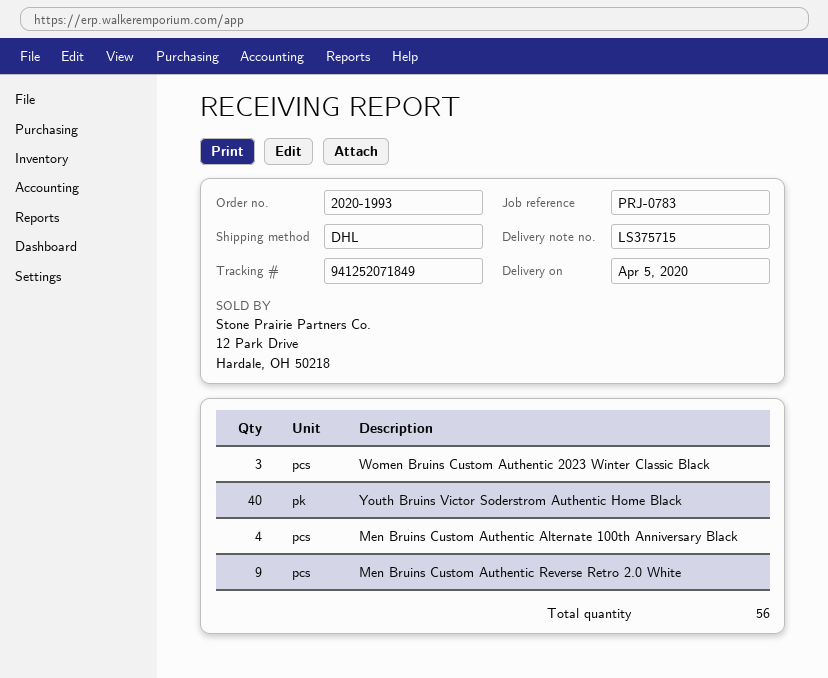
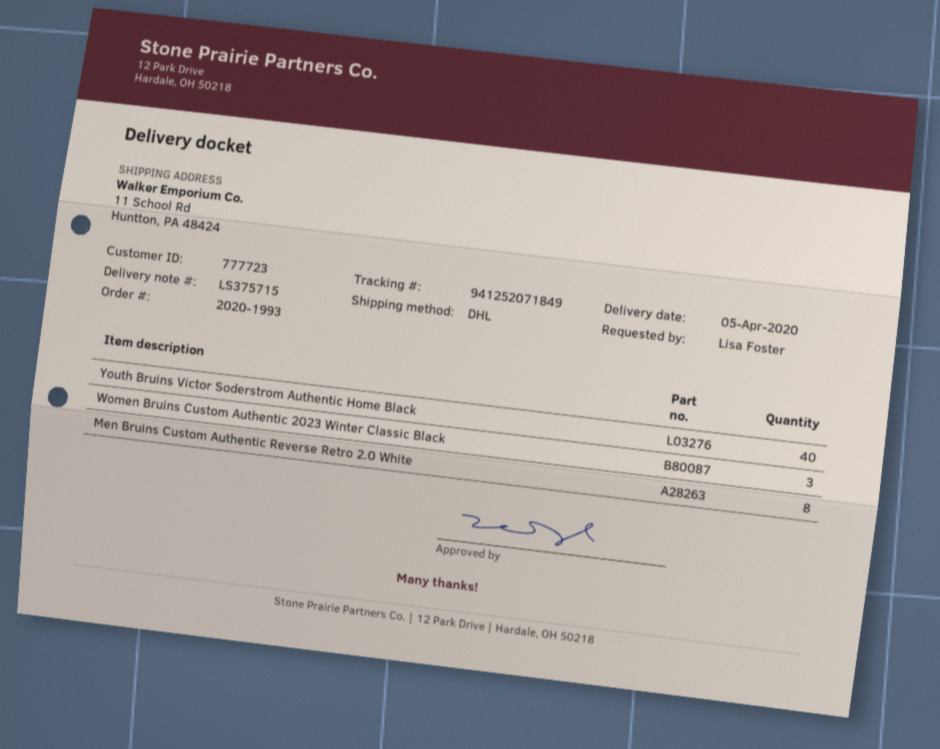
Men Bruins Custom Authentic Alternate 100th Anniversary Black: 4 -> none
Men Bruins Custom Authentic Reverse Retro 2.0 White: 9 -> 8

